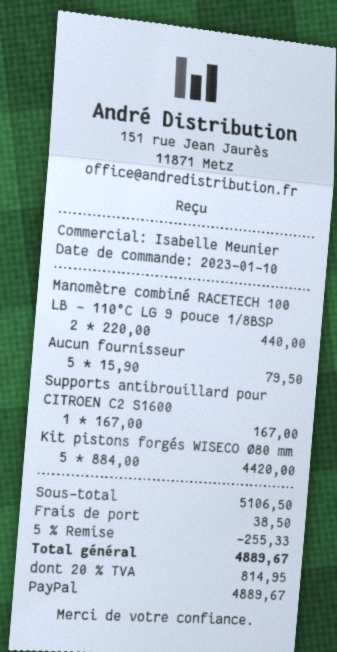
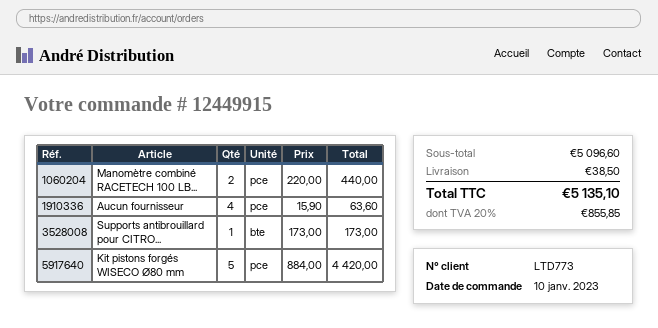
Aucun fournisseur: 5 x 15.90 = 79.50 -> 4 x 15.90 = 63.60
Supports antibrouillard pour CITROEN C2 S1600: 1 x 167.00 = 167.00 -> 1 x 173.00 = 173.00
subtotal: 5106.50 -> 5096.60
discount: 5% = 255.33 -> none
tax: 20% = 814.95 -> 20% = 855.85
total: 4889.67 -> 5135.10

